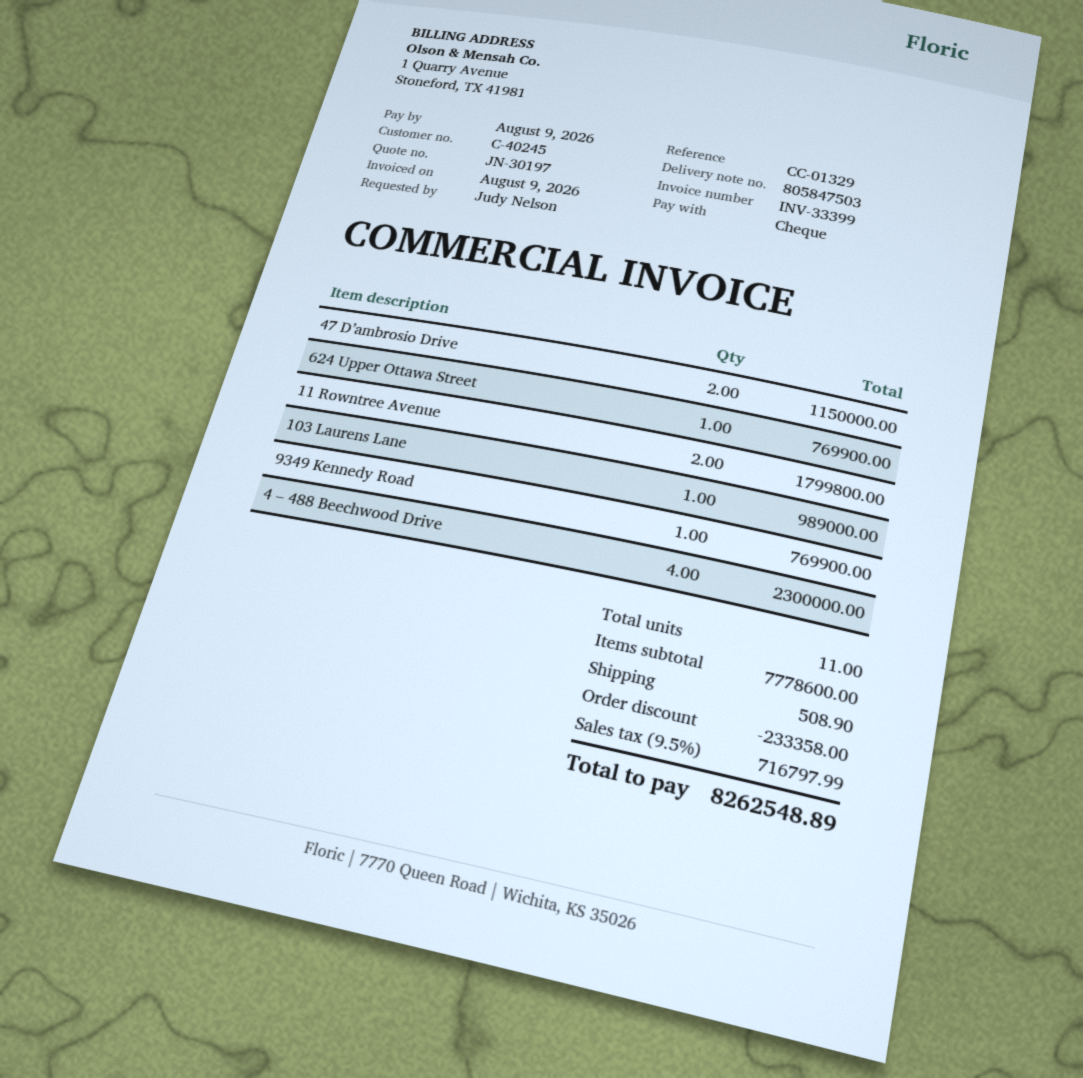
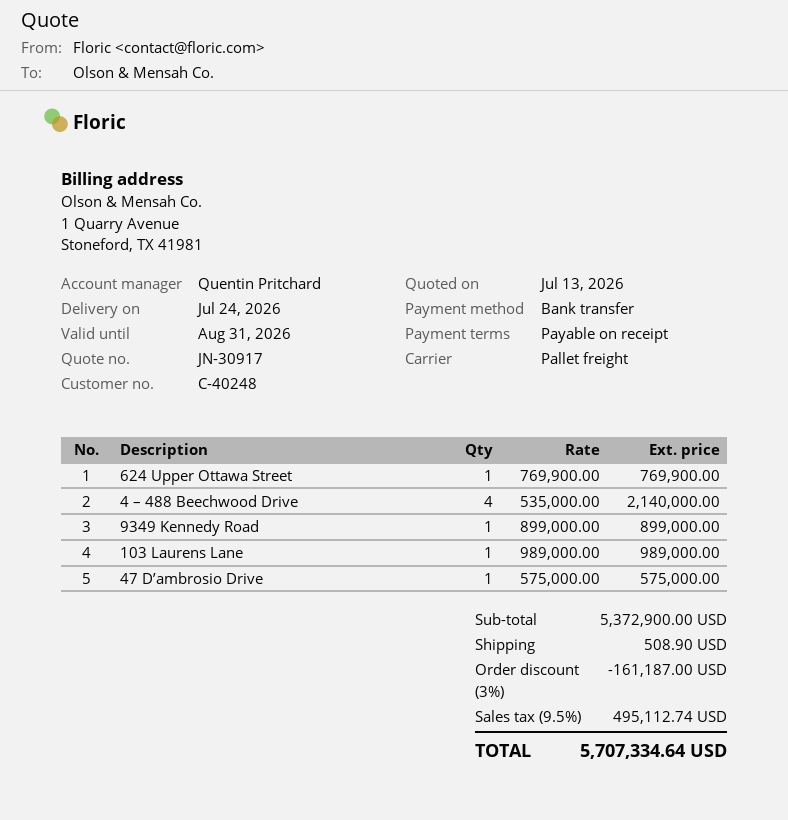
quote number: JN-30197 -> JN-30917
customer number: C-40245 -> C-40248
payment method: cheque -> bank transfer
47 D’ambrosio Drive: 2 for 1150000.00 -> 1 for 575000.00
11 Rowntree Avenue: 2 for 1799800.00 -> none
9349 Kennedy Road: 1 for 769900.00 -> 1 for 899000.00
4 – 488 Beechwood Drive: 4 for 2300000.00 -> 4 for 2140000.00
subtotal: 7778600.00 -> 5372900.00
discount: 233358.00 -> 161187.00
tax: 9.5% = 716797.99 -> 9.5% = 495112.74
total: 8262548.89 -> 5707334.64

